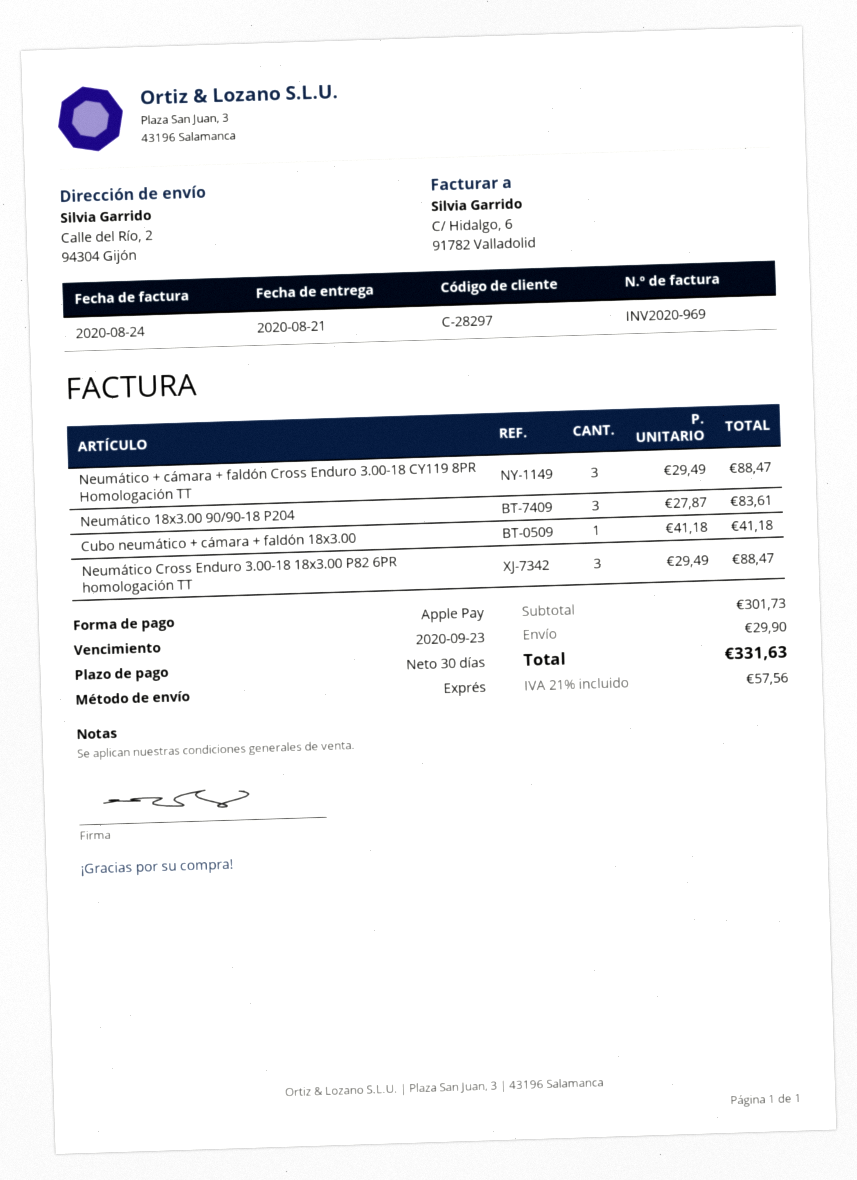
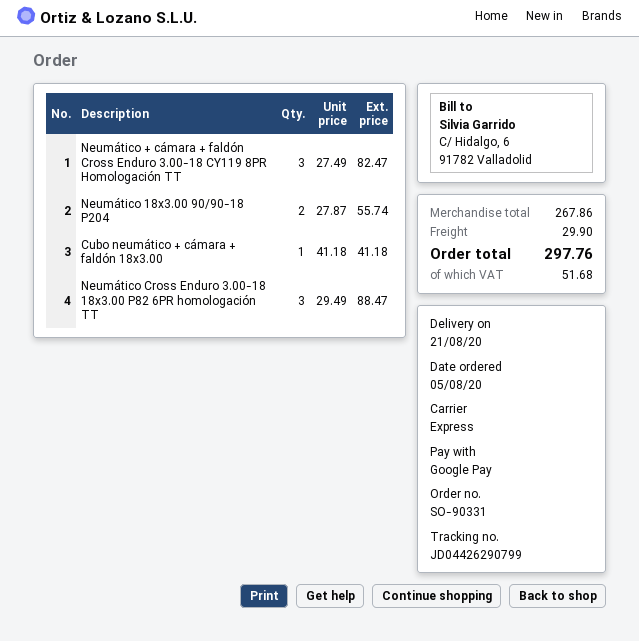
payment method: Apple Pay -> Google Pay
Neumático + cámara + faldón Cross Enduro 3.00-18 CY119 8PR Homologación TT: 3 x 29.49 = 88.47 -> 3 x 27.49 = 82.47
Neumático 18x3.00 90/90-18 P204: 3 x 27.87 = 83.61 -> 2 x 27.87 = 55.74
subtotal: 301.73 -> 267.86
tax: 57.56 -> 51.68
total: 331.63 -> 297.76

